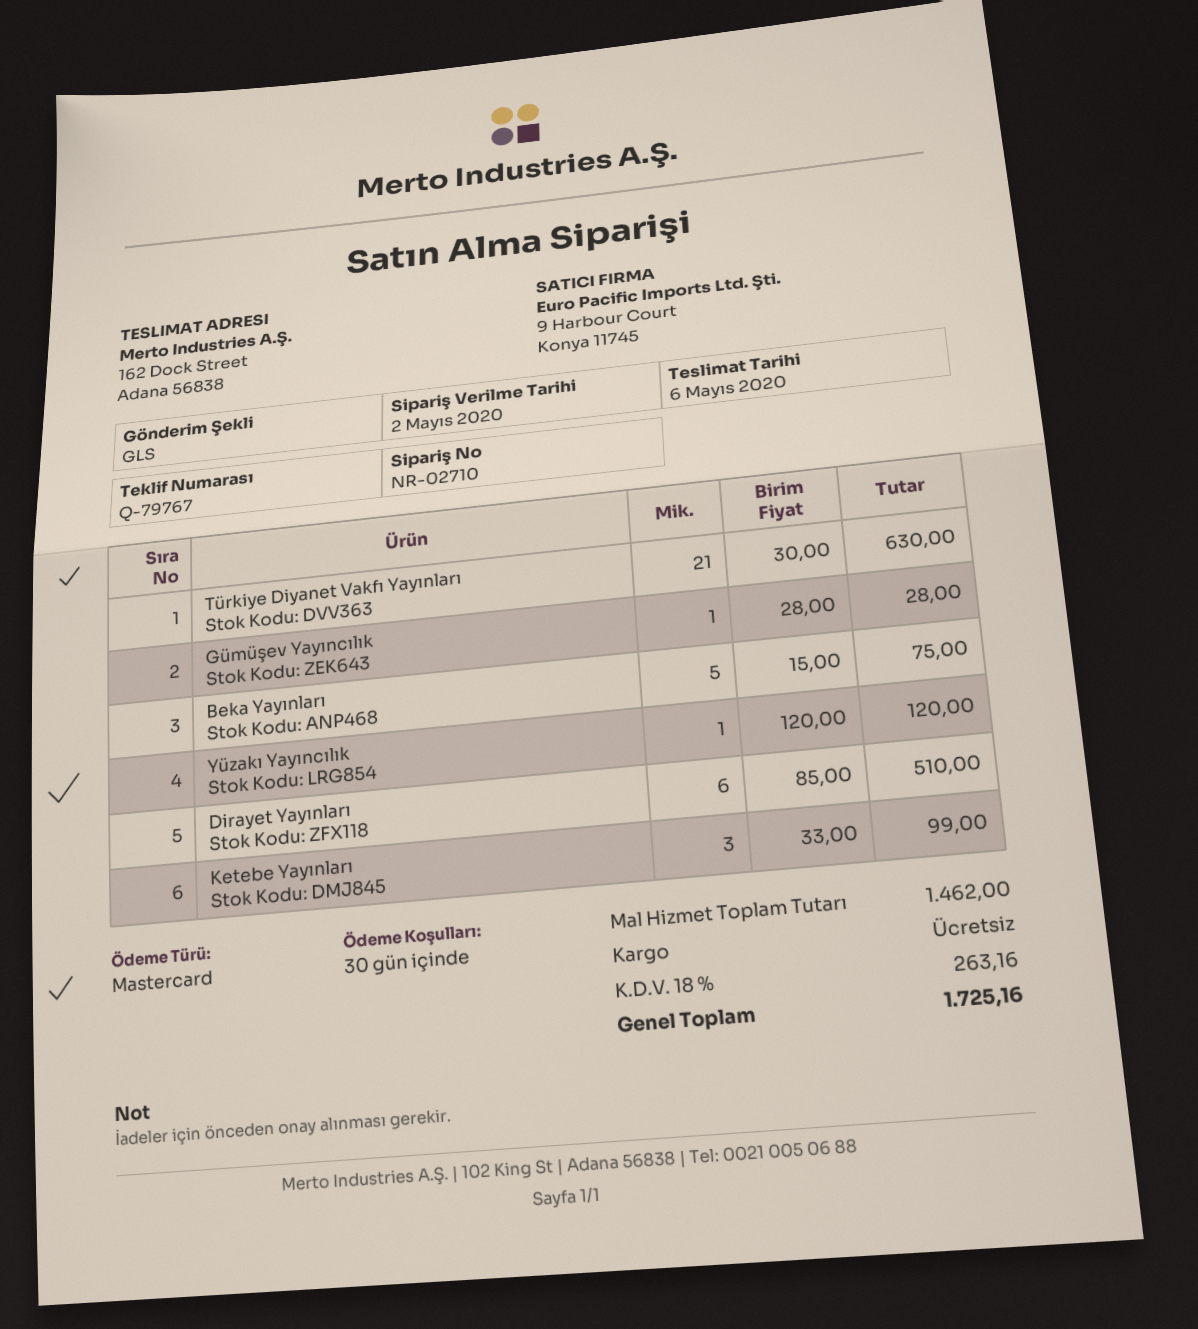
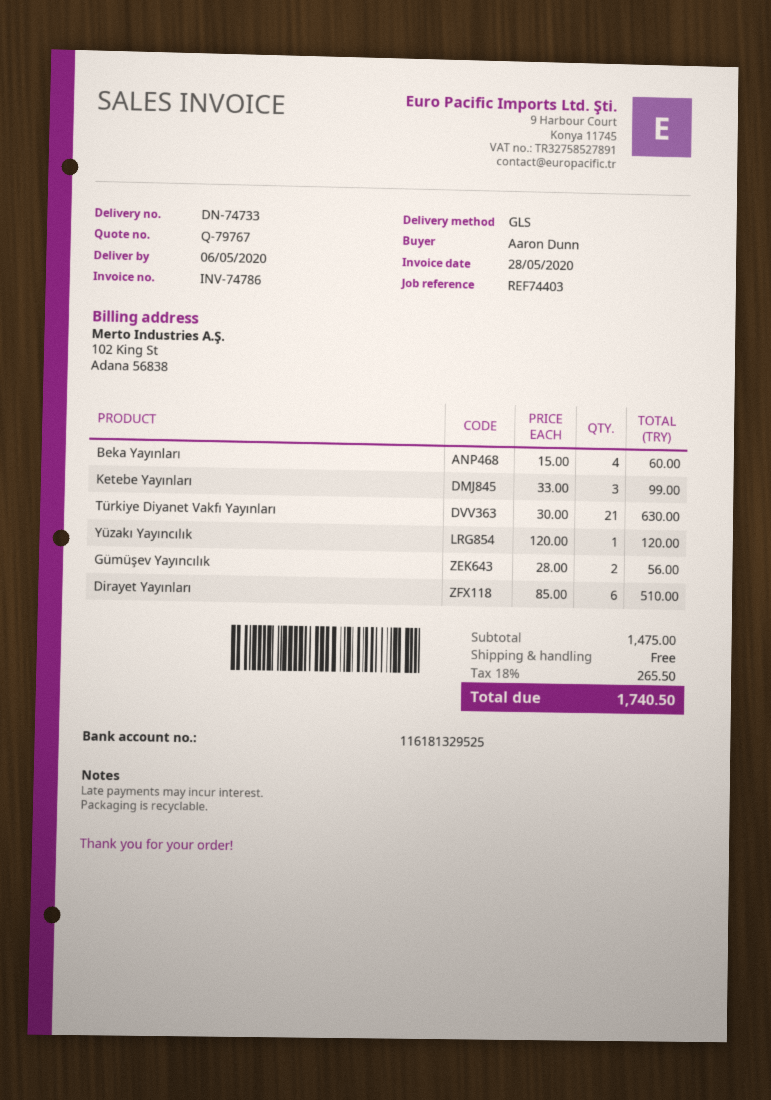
Gümüşev Yayıncılık: 1 x 28.00 = 28.00 -> 2 x 28.00 = 56.00
Beka Yayınları: 5 x 15.00 = 75.00 -> 4 x 15.00 = 60.00
subtotal: 1462.00 -> 1475.00
tax: 18% = 263.16 -> 18% = 265.50
total: 1725.16 -> 1740.50

